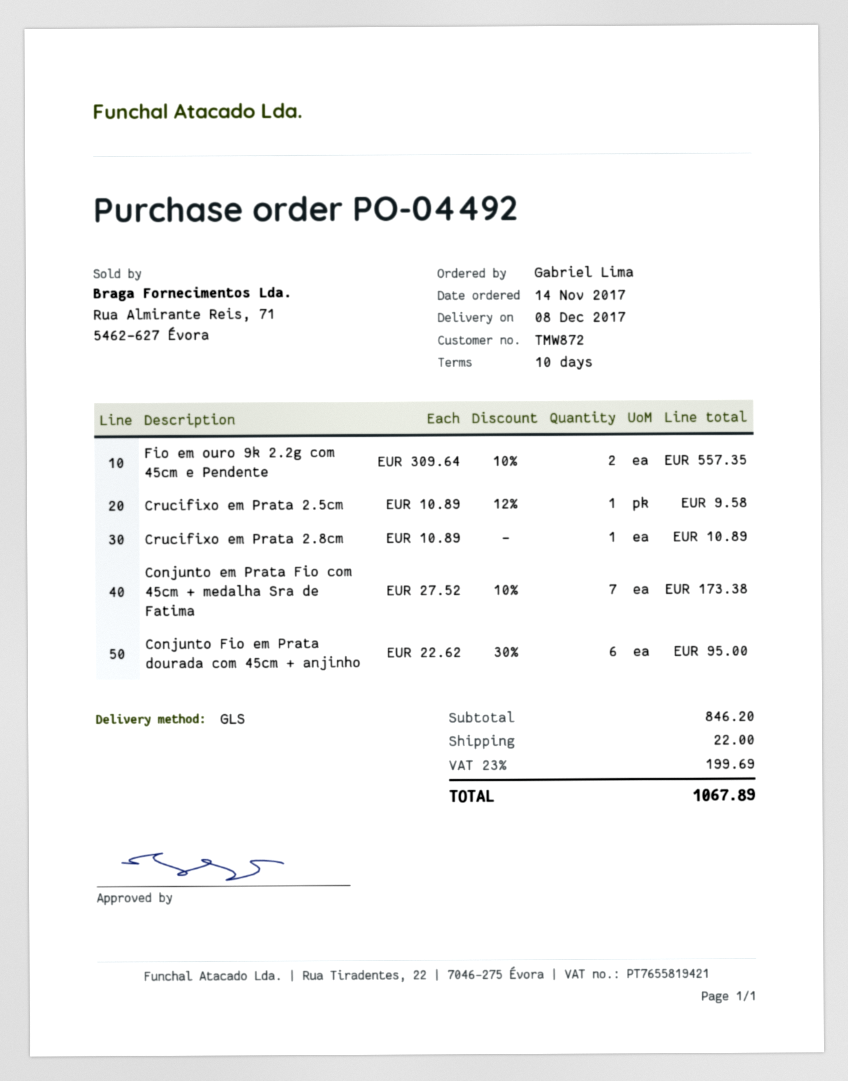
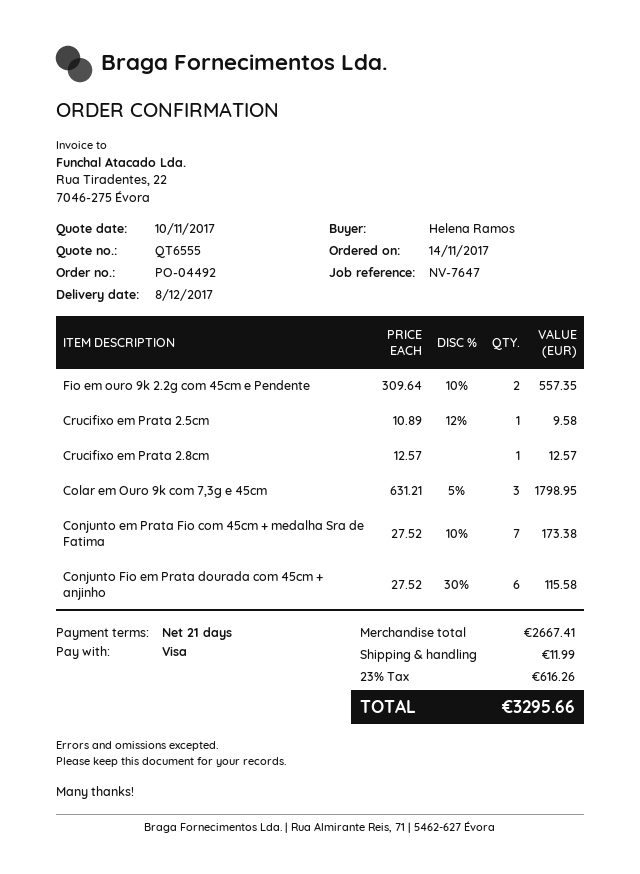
payment terms: 10 days -> 21 days
ordered by: Gabriel Lima -> Helena Ramos
Crucifixo em Prata 2.8cm: 1 x 10.89 = 10.89 -> 1 x 12.57 = 12.57
Conjunto Fio em Prata dourada com 45cm + anjinho: 6 x 22.62 - 30% = 95.00 -> 6 x 27.52 - 30% = 115.58
Colar em Ouro 9k com 7,3g e 45cm: none -> 3 x 631.21 - 5% = 1798.95
subtotal: 846.20 -> 2667.41
shipping: 22.00 -> 11.99
tax: 23% = 199.69 -> 23% = 616.26
total: 1067.89 -> 3295.66

